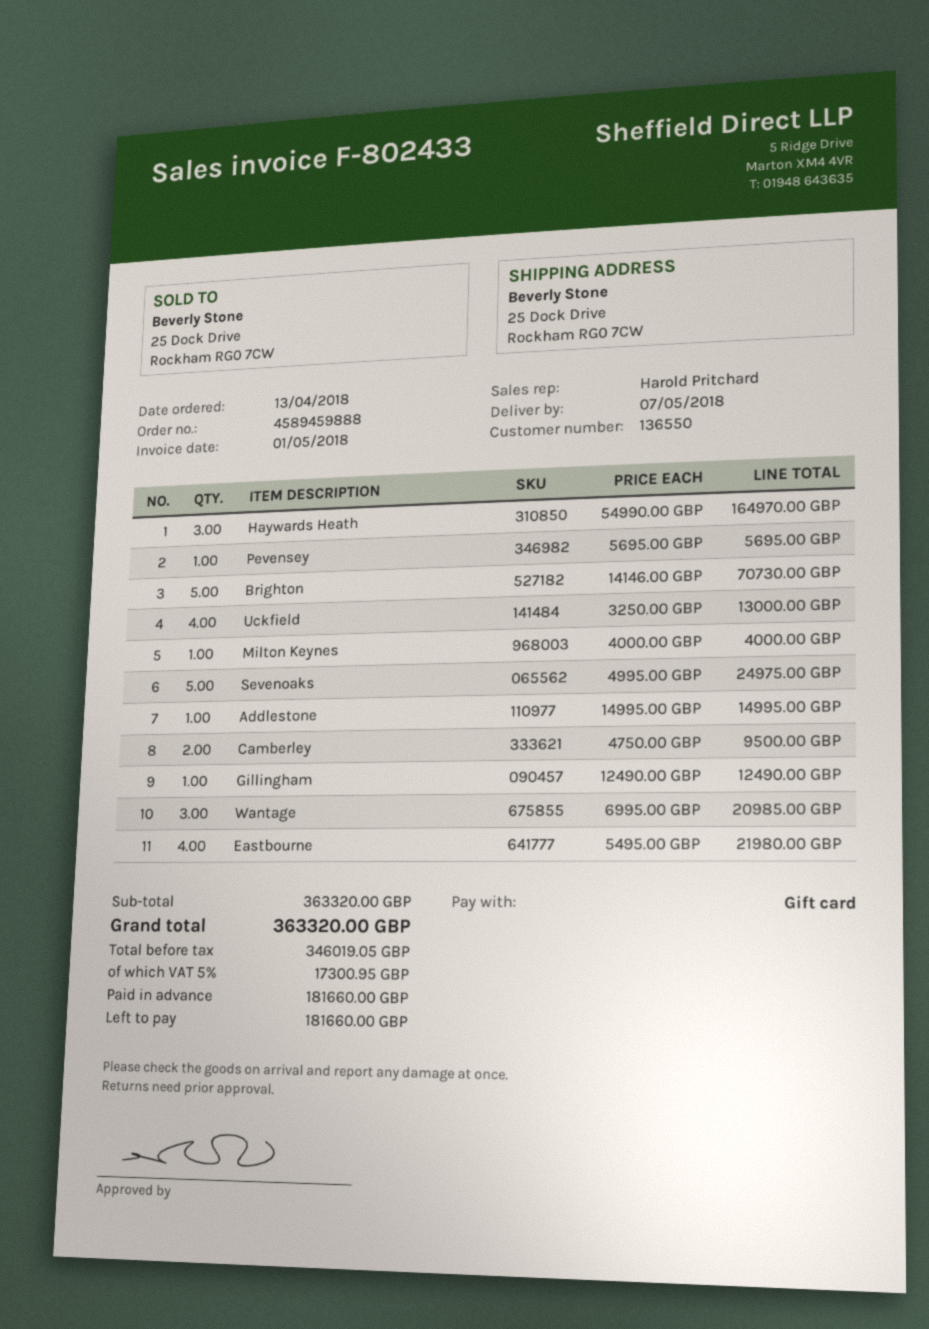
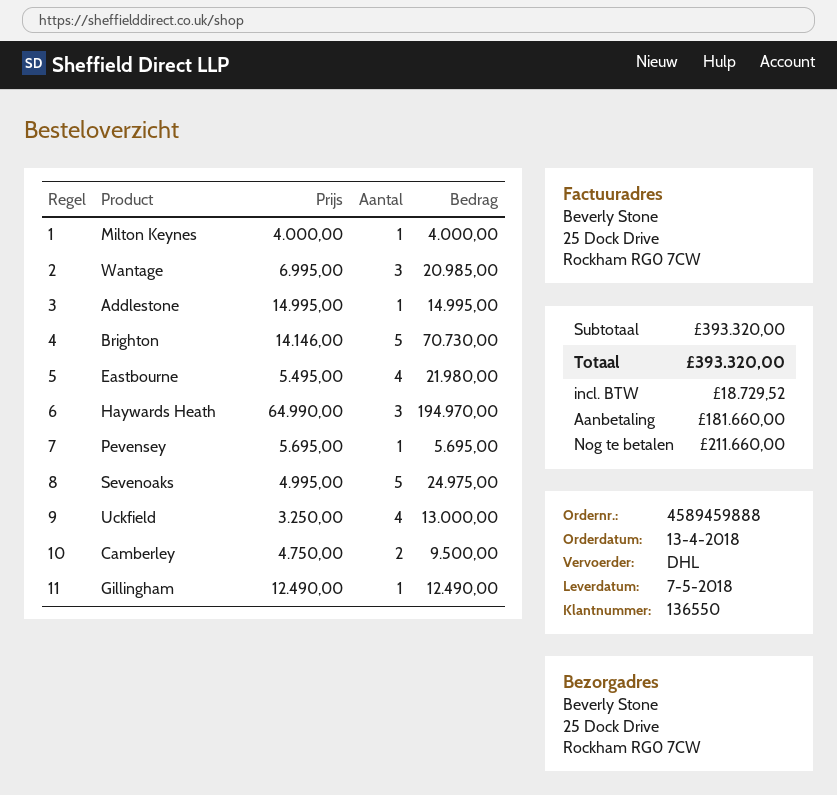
Haywards Heath: 3 x 54990.00 = 164970.00 -> 3 x 64990.00 = 194970.00
subtotal: 363320.00 -> 393320.00
tax: 17300.95 -> 18729.52
total: 363320.00 -> 393320.00
balance: 181660.00 -> 211660.00

